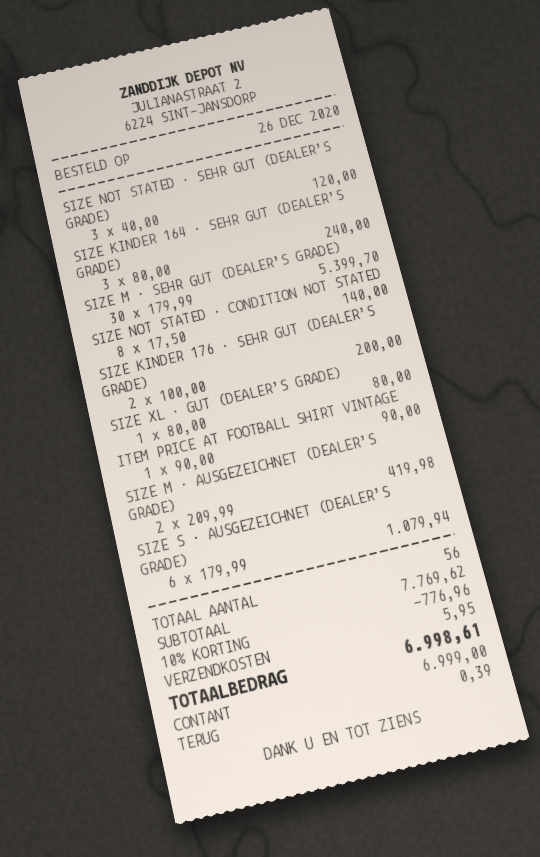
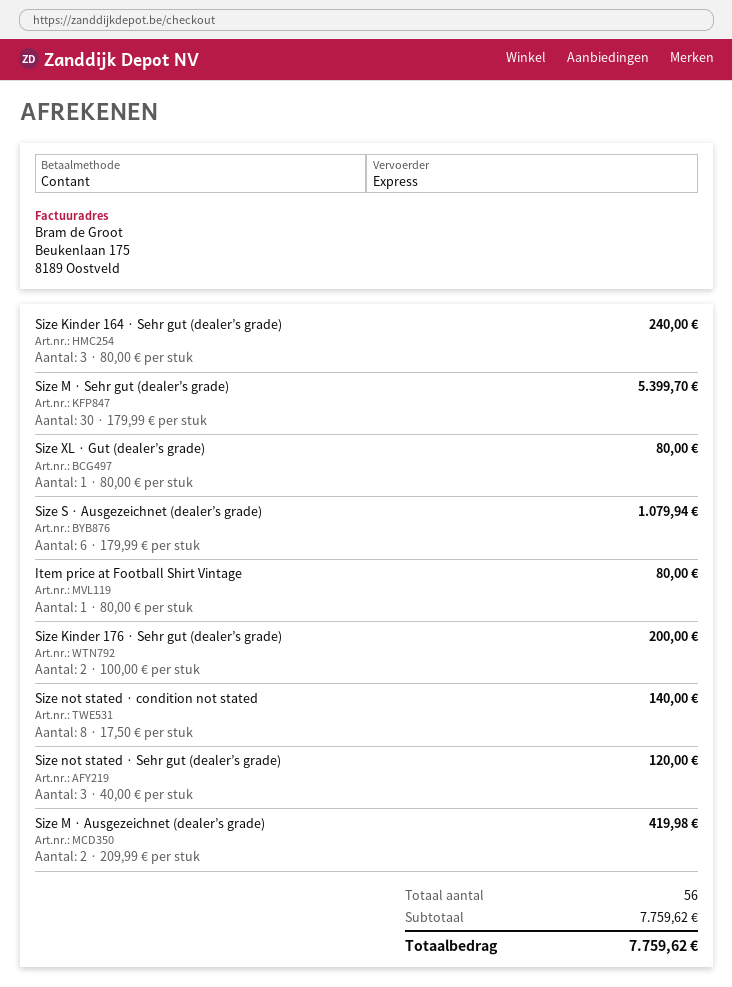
ITEM PRICE AT FOOTBALL SHIRT VINTAGE: 1 x 90.00 = 90.00 -> 1 x 80.00 = 80.00
subtotal: 7769.62 -> 7759.62
discount: 10% = 776.96 -> none
shipping: 5.95 -> none
total: 6998.61 -> 7759.62

